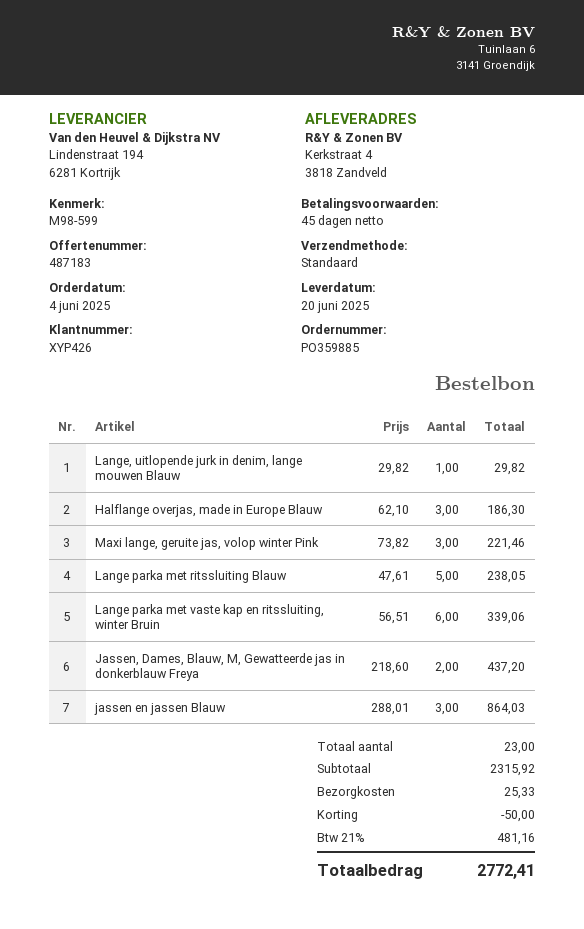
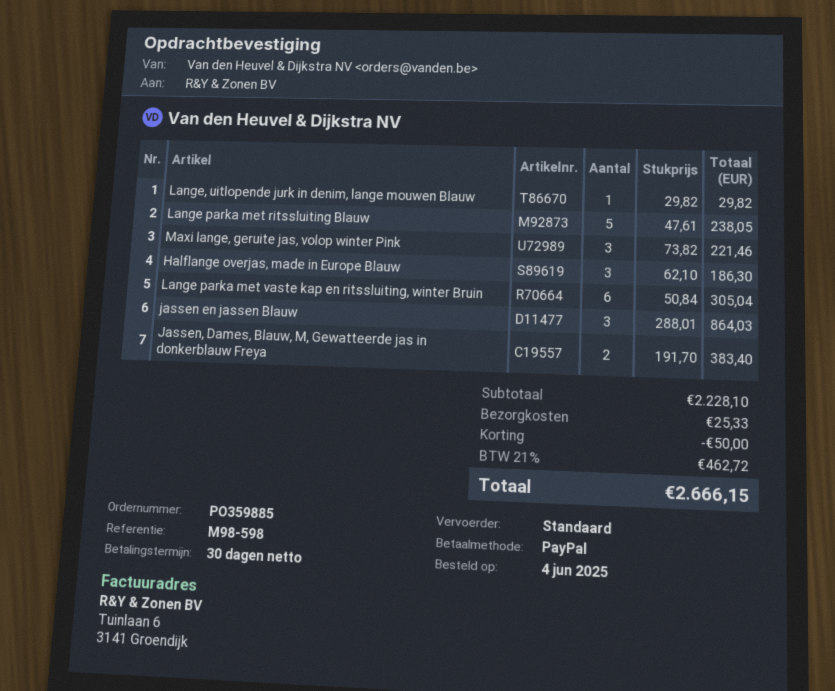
payment terms: 45 days -> 30 days
reference: M98-599 -> M98-598
Lange parka met vaste kap en ritssluiting, winter Bruin: 6 x 56.51 = 339.06 -> 6 x 50.84 = 305.04
Jassen, Dames, Blauw, M, Gewatteerde jas in donkerblauw Freya: 2 x 218.60 = 437.20 -> 2 x 191.70 = 383.40
subtotal: 2315.92 -> 2228.10
tax: 21% = 481.16 -> 21% = 462.72
total: 2772.41 -> 2666.15

